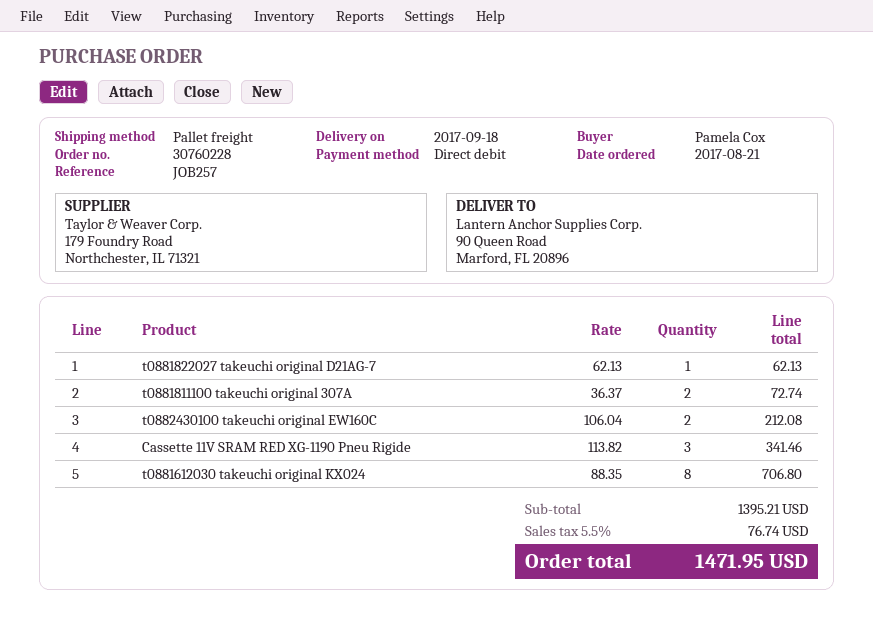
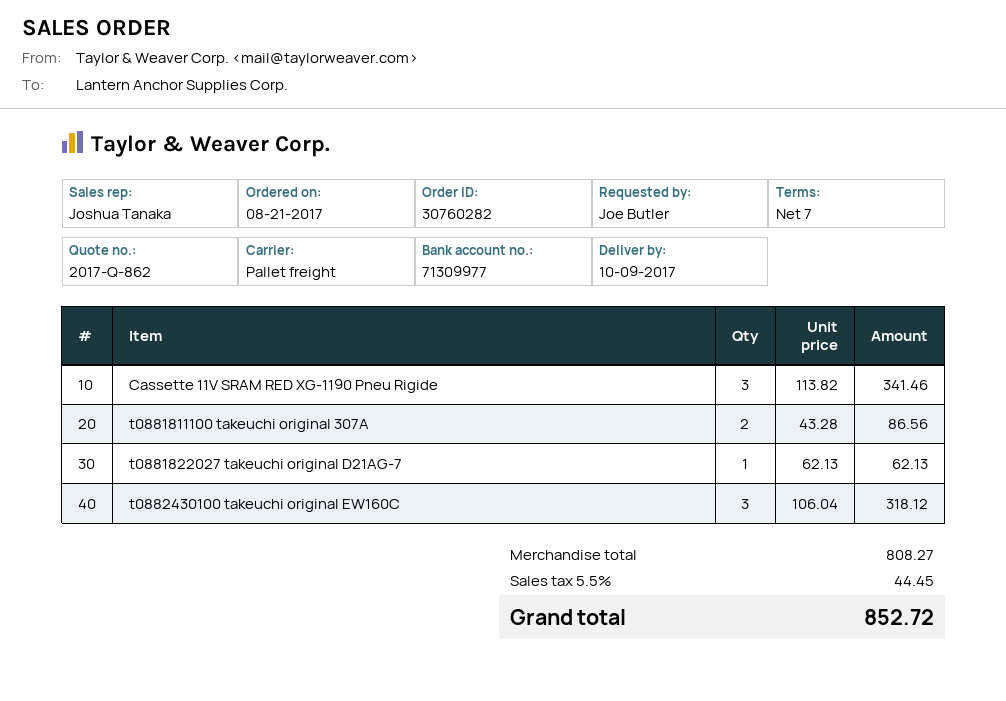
order number: 30760228 -> 30760282
delivery date: 2017-09-18 -> 2017-10-09
ordered by: Pamela Cox -> Joe Butler
t0881811100 takeuchi original 307A: 2 x 36.37 = 72.74 -> 2 x 43.28 = 86.56
t0882430100 takeuchi original EW160C: 2 x 106.04 = 212.08 -> 3 x 106.04 = 318.12
t0881612030 takeuchi original KX024: 8 x 88.35 = 706.80 -> none
subtotal: 1395.21 -> 808.27
tax: 5.5% = 76.74 -> 5.5% = 44.45
total: 1471.95 -> 852.72

